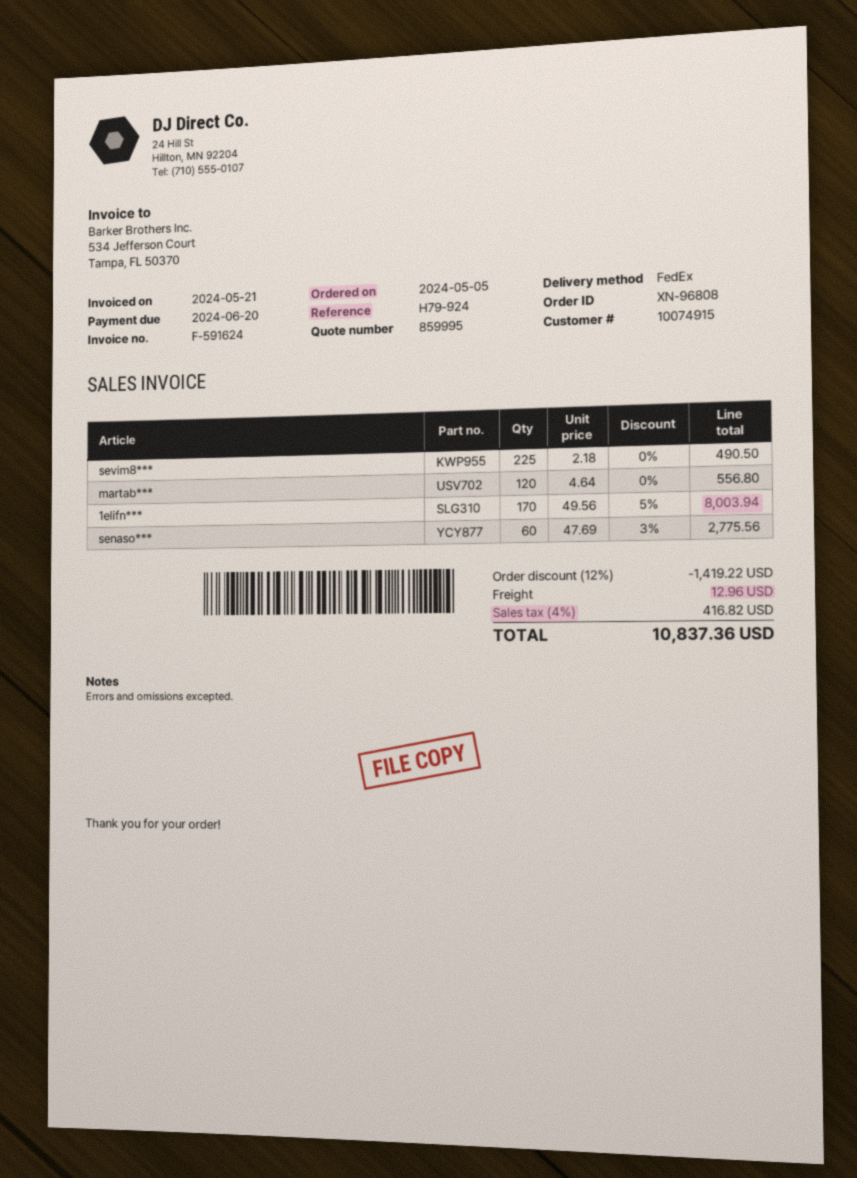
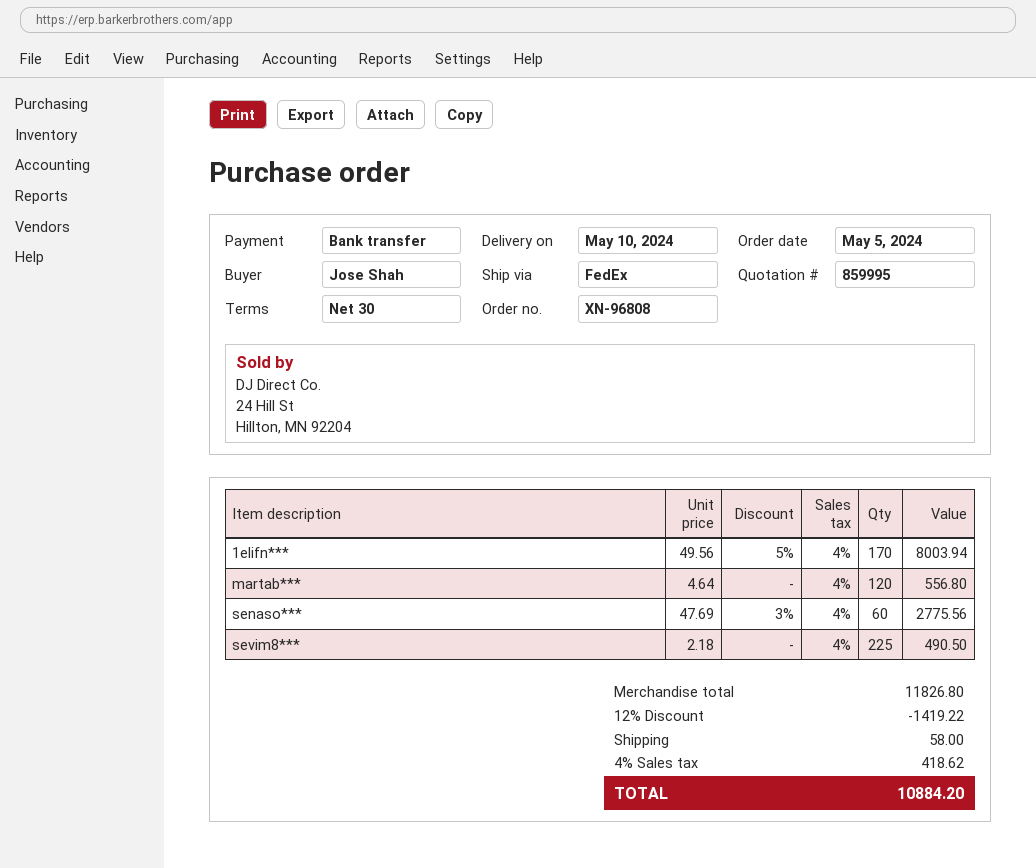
shipping: 12.96 -> 58.00
tax: 4% = 416.82 -> 4% = 418.62
total: 10837.36 -> 10884.20

